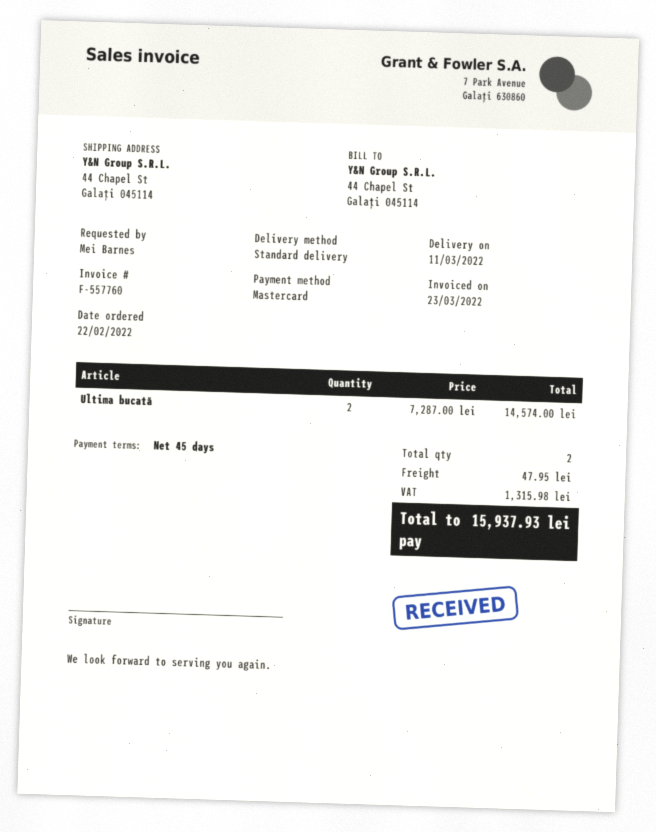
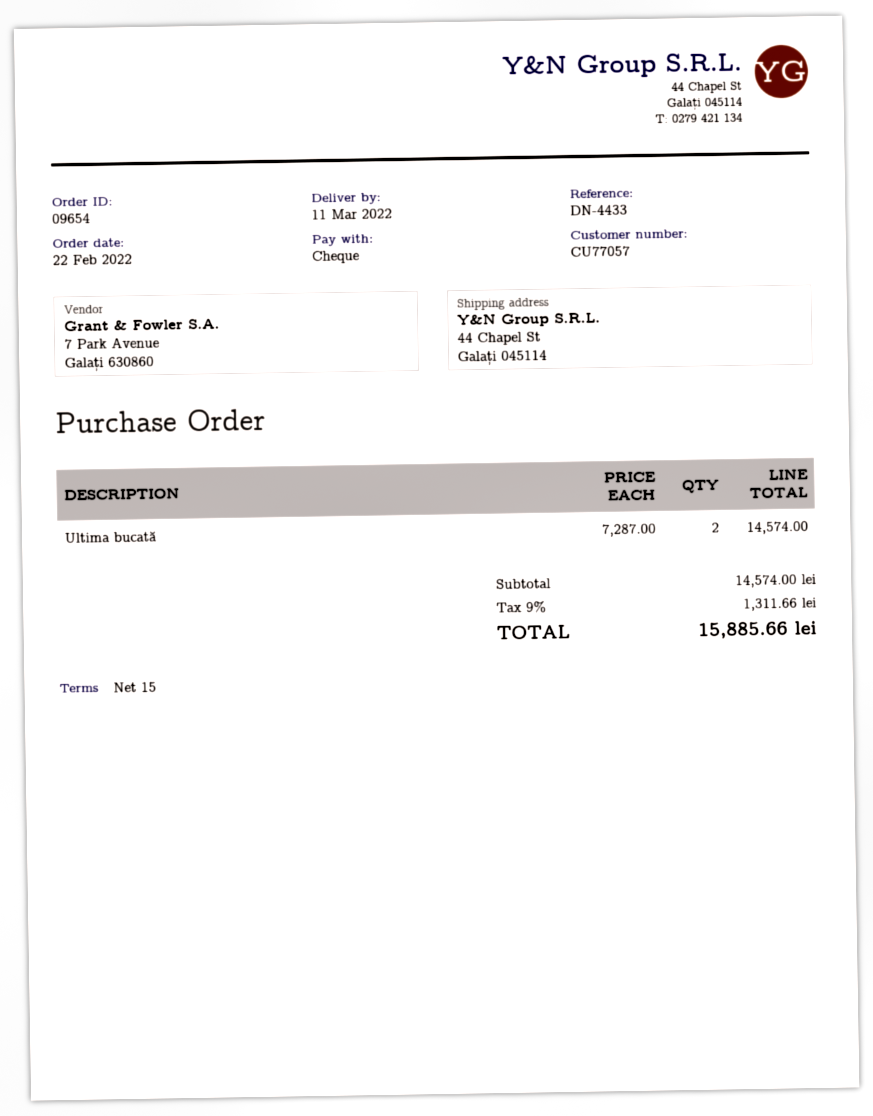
payment terms: 45 days -> 15 days
payment method: Mastercard -> cheque
shipping: 47.95 -> none
tax: 1315.98 -> 1311.66
total: 15937.93 -> 15885.66

